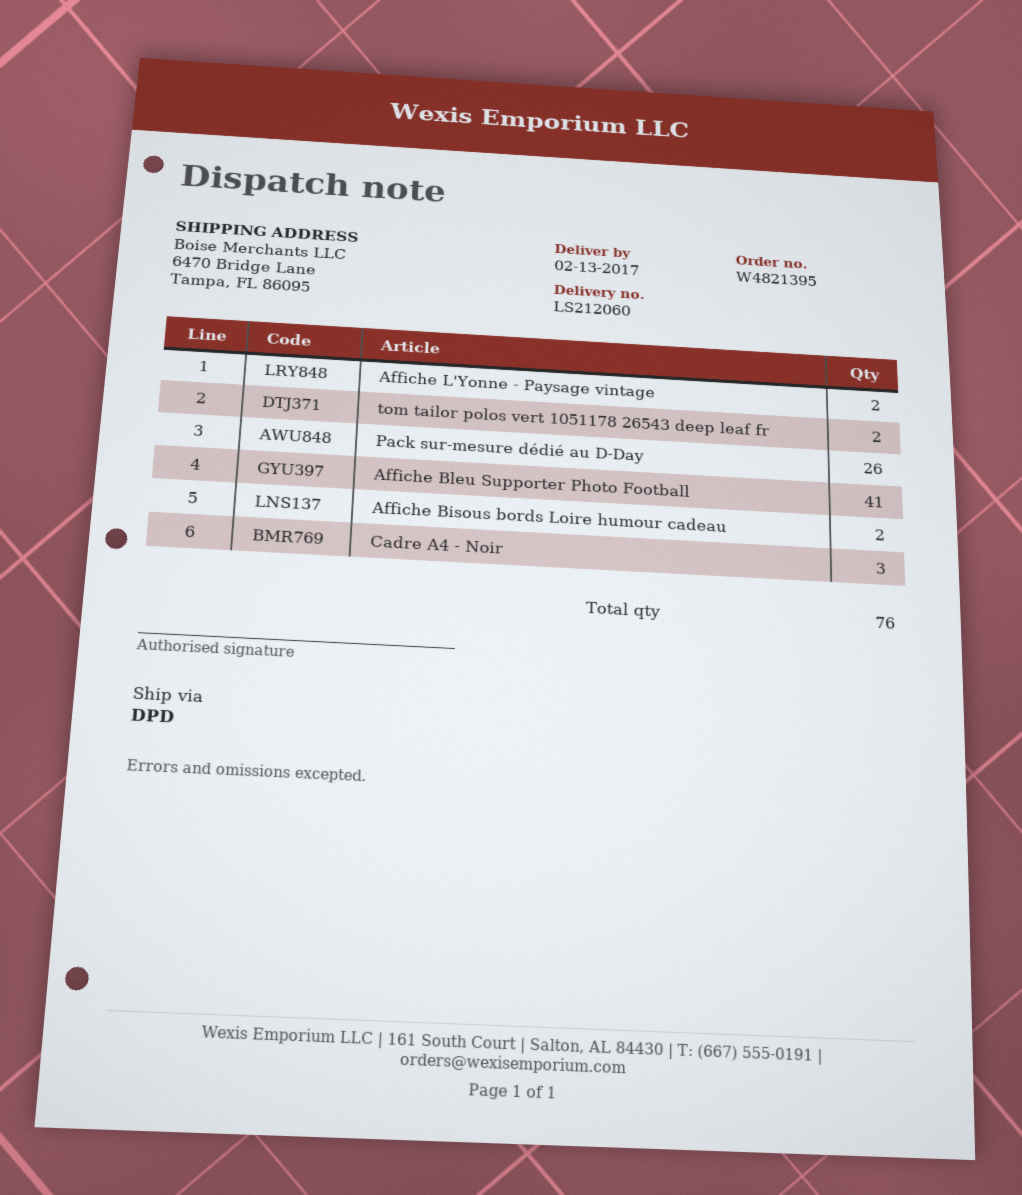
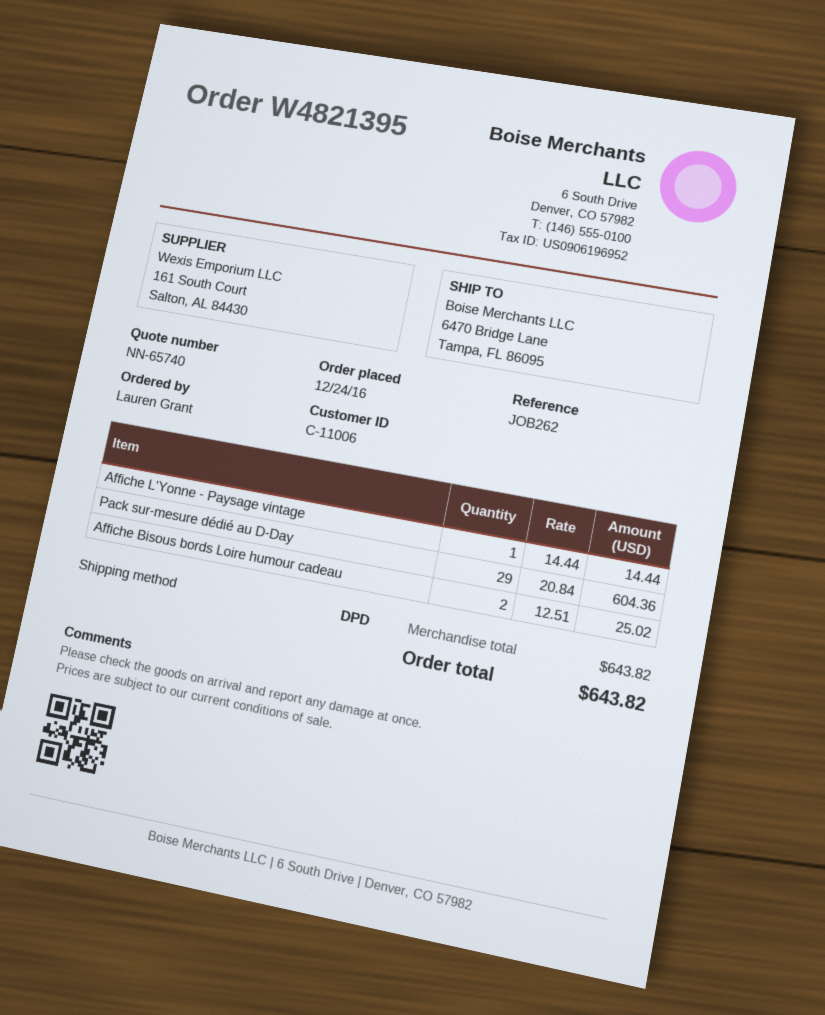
Affiche L'Yonne - Paysage vintage: 2 -> 1
tom tailor polos vert 1051178 26543 deep leaf fr: 2 -> none
Pack sur-mesure dédié au D-Day: 26 -> 29
Affiche Bleu Supporter Photo Football: 41 -> none
Cadre A4 - Noir: 3 -> none

